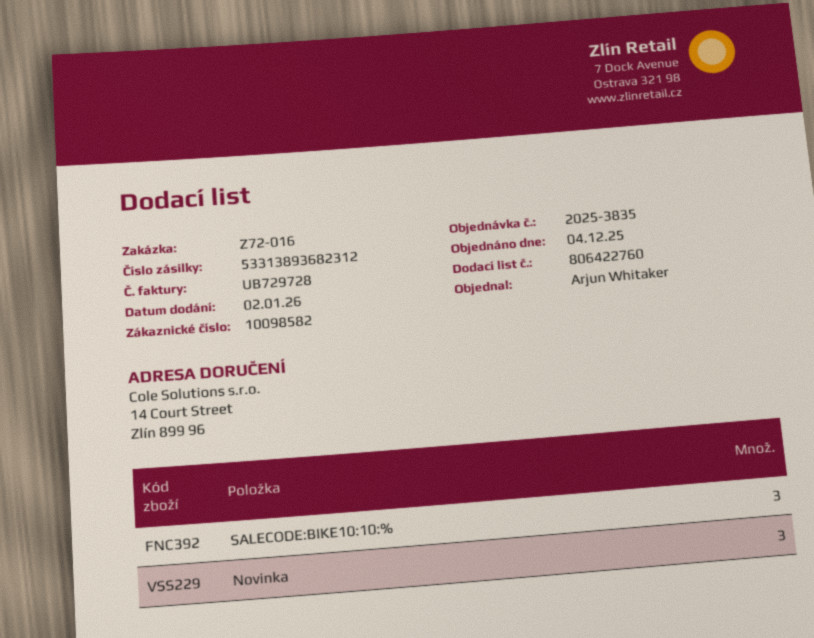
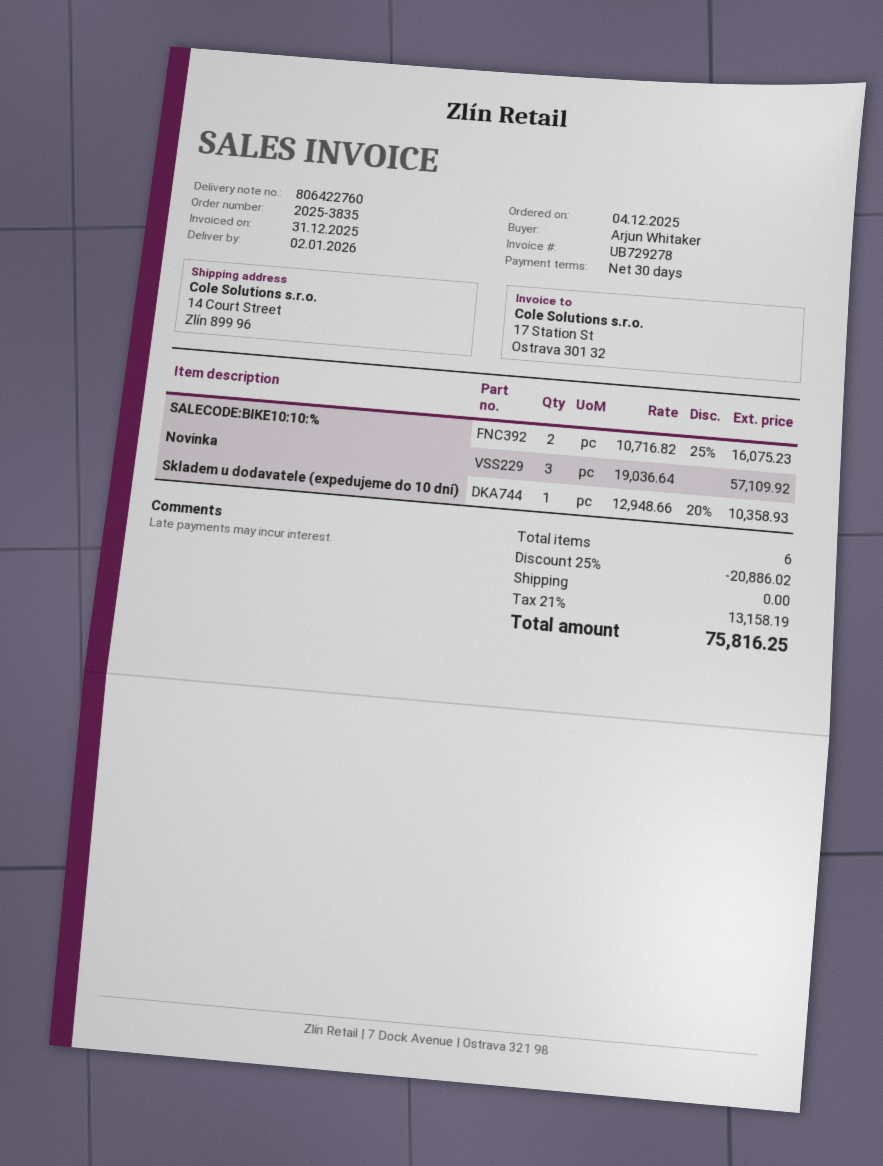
invoice number: UB729728 -> UB729278
SALECODE:BIKE10:10:%: 3 -> 2
Skladem u dodavatele (expedujeme do 10 dní): none -> 1

